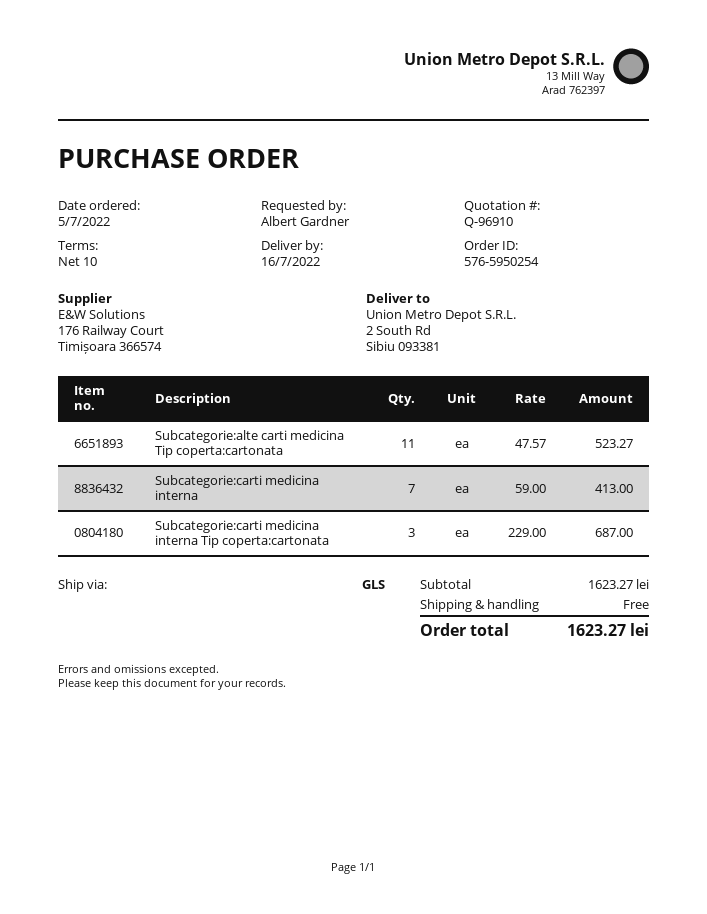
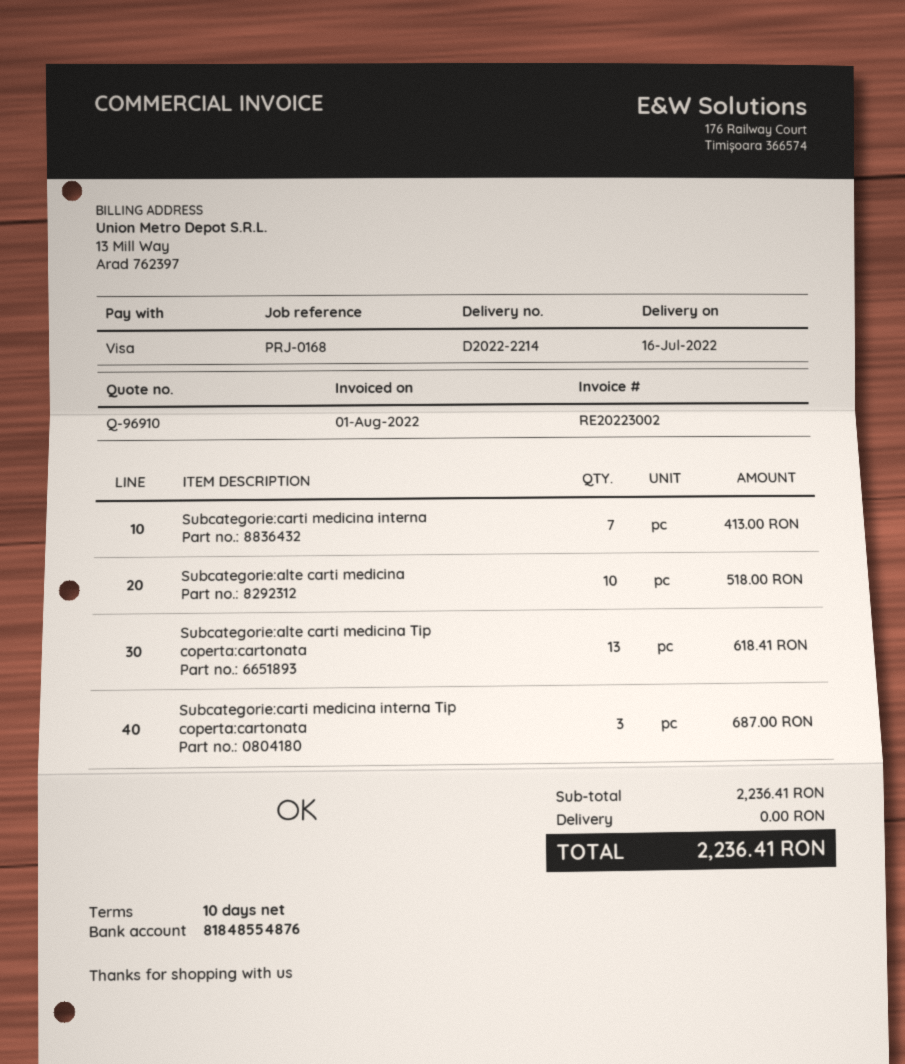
Subcategorie:alte carti medicina Tip coperta:cartonata: 11 for 523.27 -> 13 for 618.41
Subcategorie:alte carti medicina: none -> 10 for 518.00
subtotal: 1623.27 -> 2236.41
total: 1623.27 -> 2236.41

